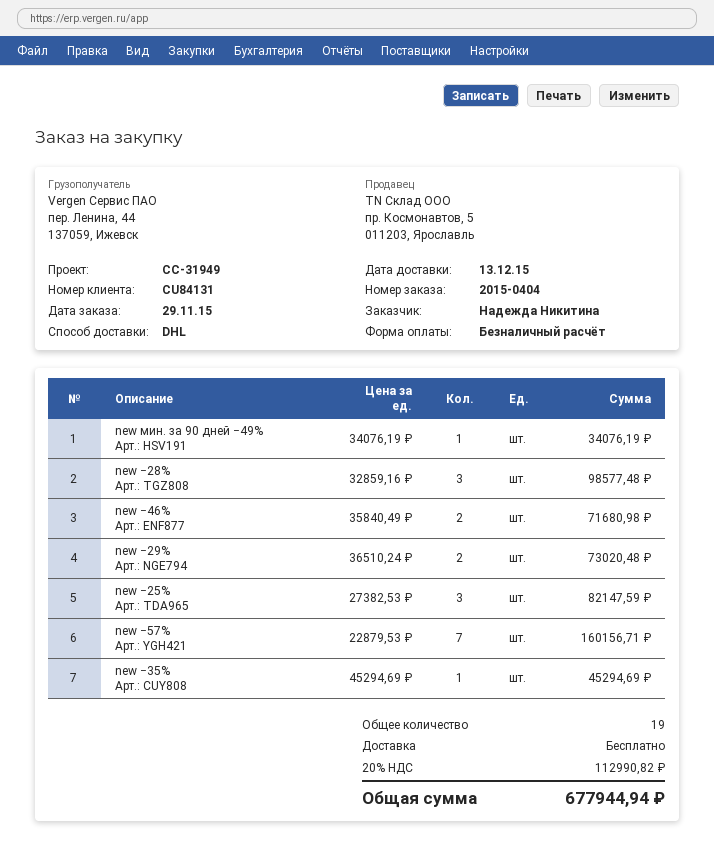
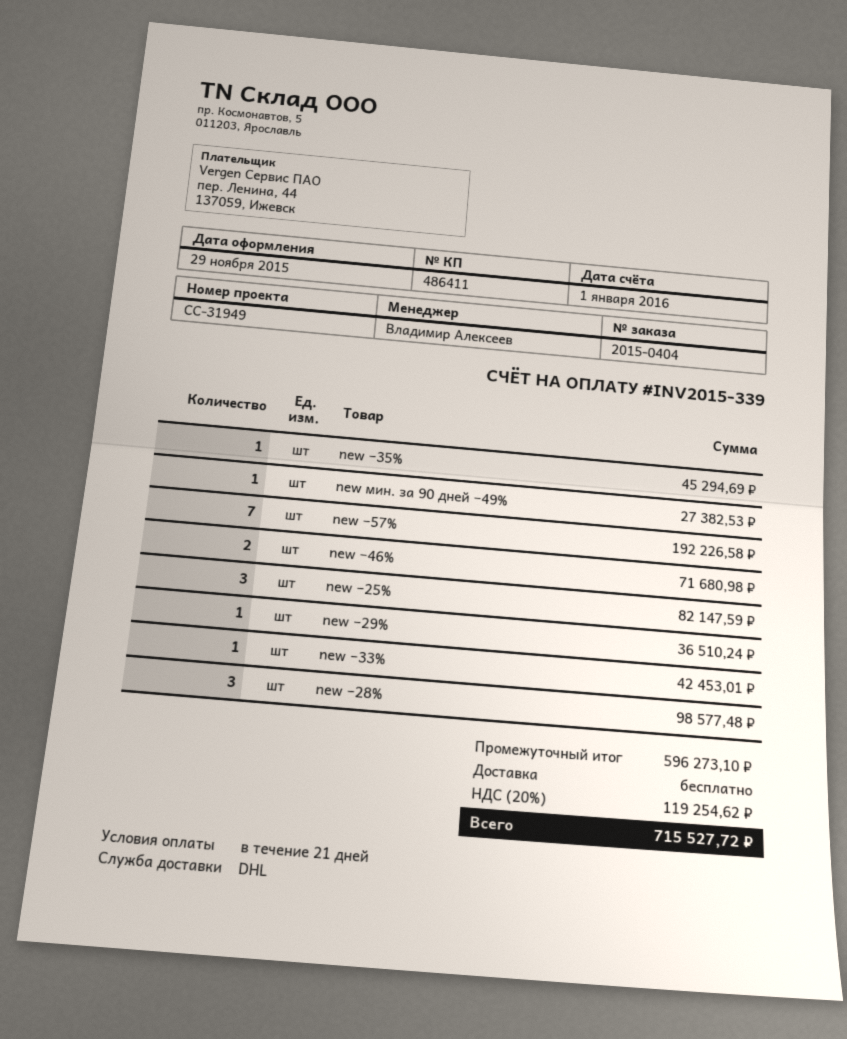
new мин. за 90 дней −49%: 1 for 34076.19 -> 1 for 27382.53
new −29%: 2 for 73020.48 -> 1 for 36510.24
new −57%: 7 for 160156.71 -> 7 for 192226.58
new −33%: none -> 1 for 42453.01
tax: 20% = 112990.82 -> 20% = 119254.62
total: 677944.94 -> 715527.72

